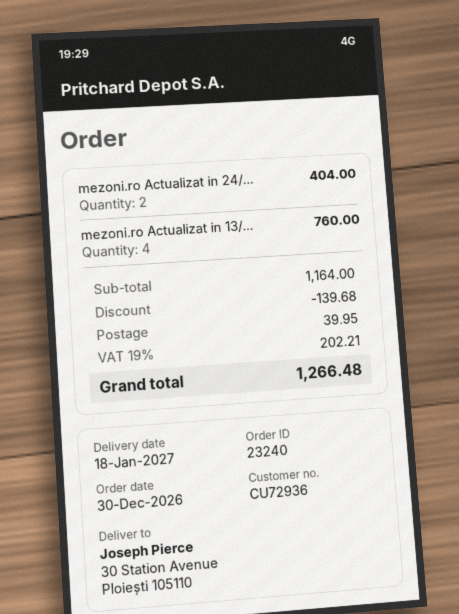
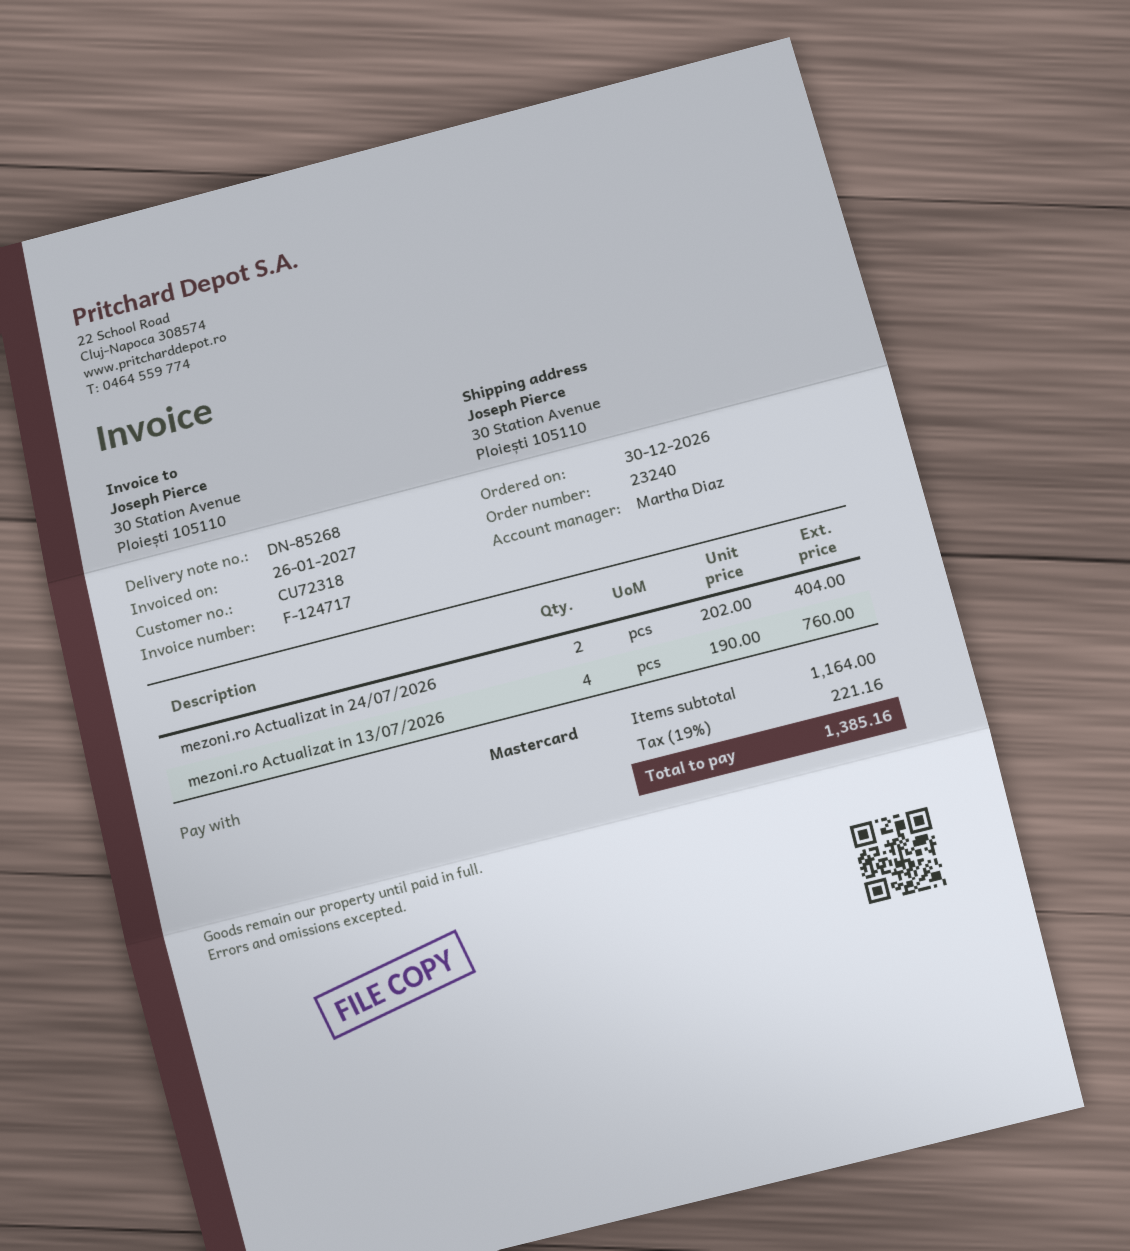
customer number: CU72936 -> CU72318
discount: 139.68 -> none
shipping: 39.95 -> none
tax: 19% = 202.21 -> 19% = 221.16
total: 1266.48 -> 1385.16

